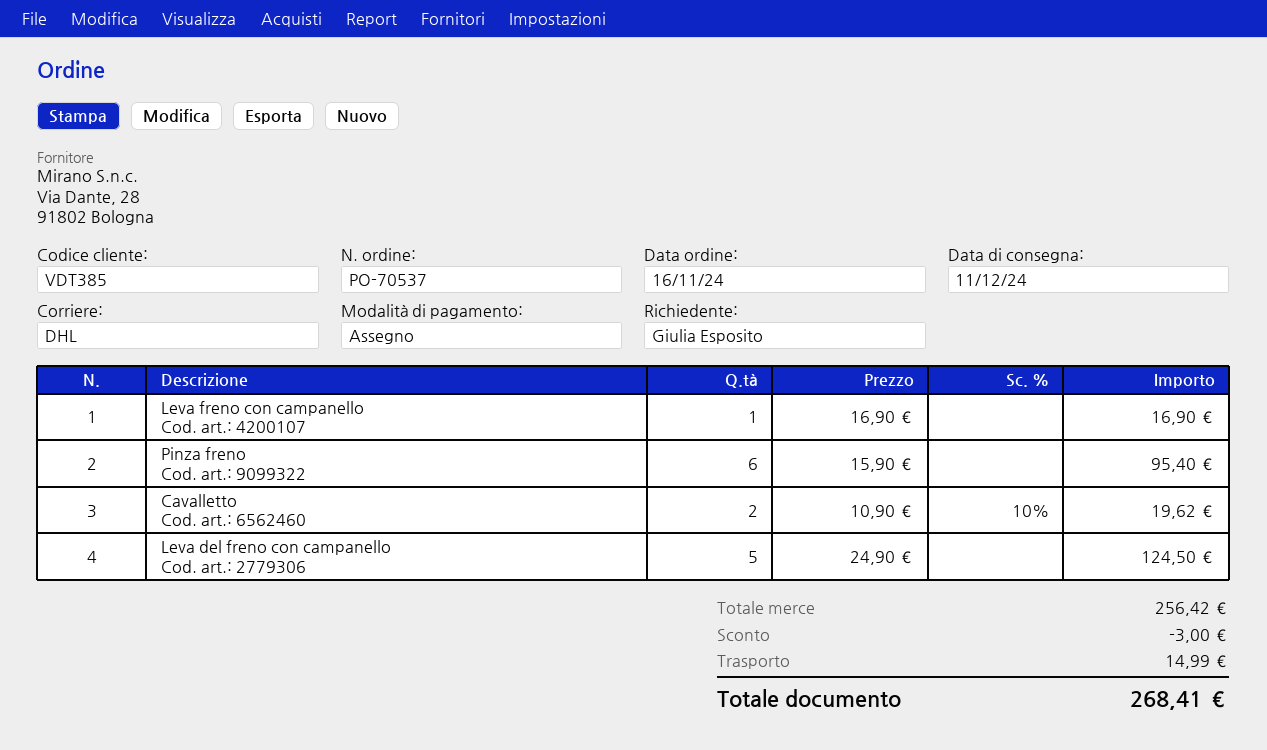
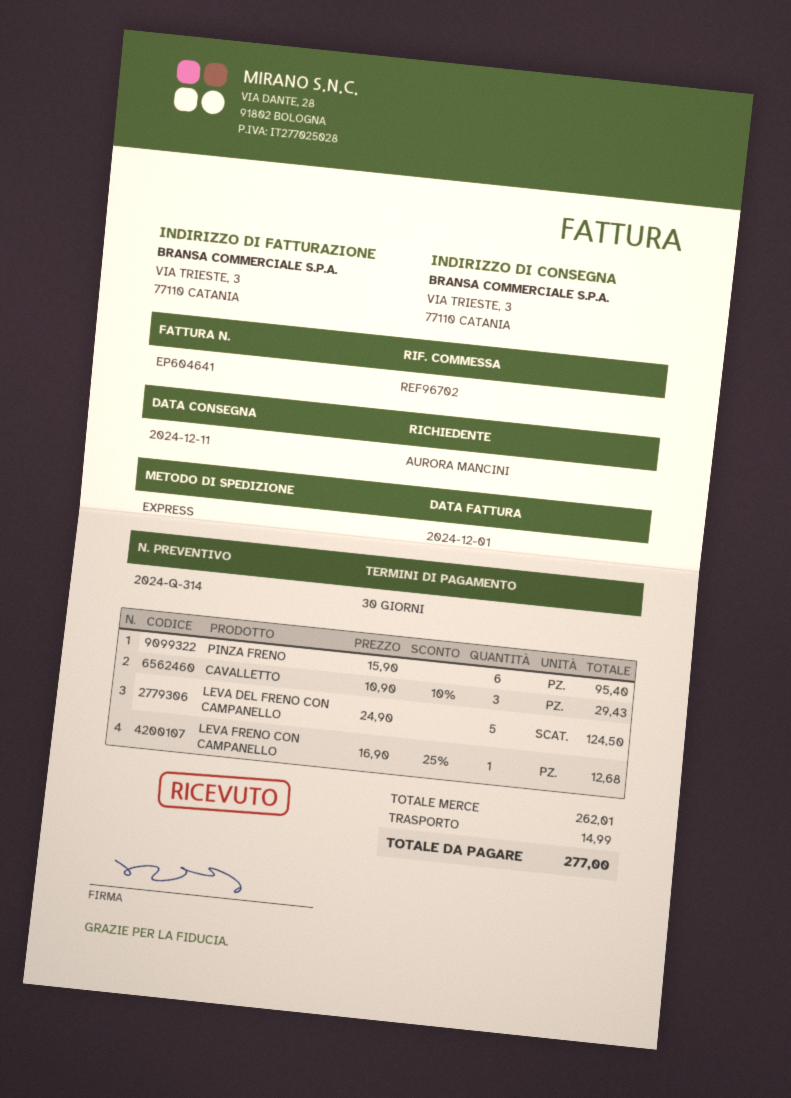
ordered by: Giulia Esposito -> AURORA MANCINI
shipping method: DHL -> express
Leva freno con campanello: 1 x 16.90 = 16.90 -> 1 x 16.90 - 25% = 12.68
Cavalletto: 2 x 10.90 - 10% = 19.62 -> 3 x 10.90 - 10% = 29.43
subtotal: 256.42 -> 262.01
discount: 3.00 -> none
total: 268.41 -> 277.00

